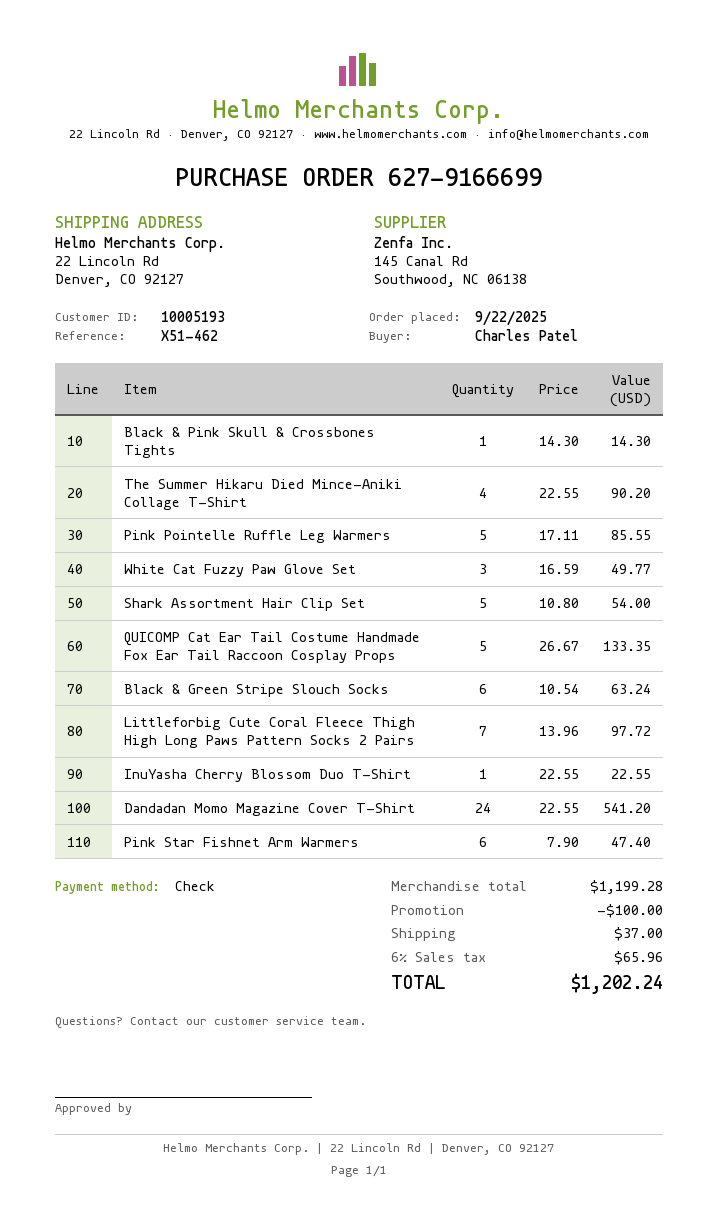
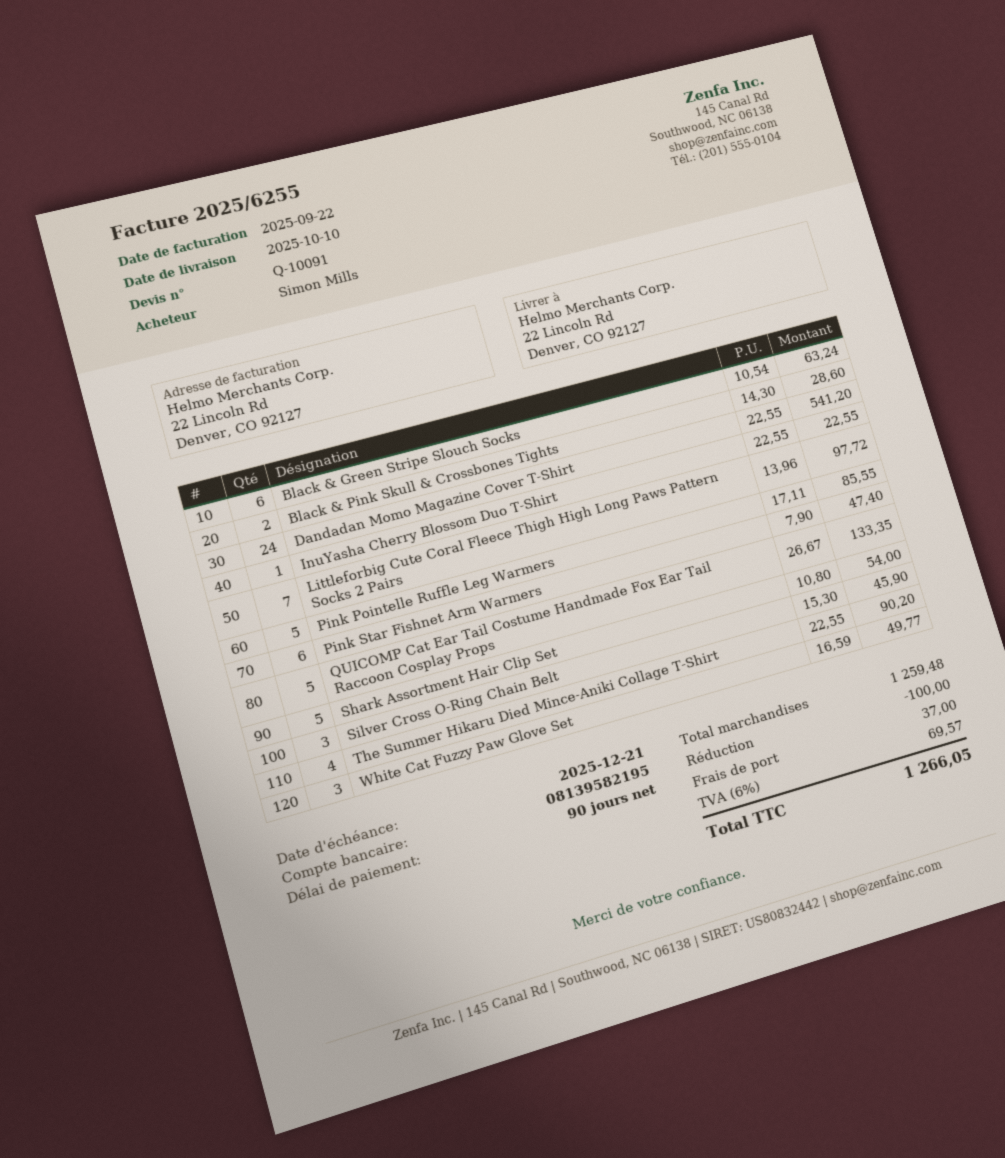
ordered by: Charles Patel -> Simon Mills
Black & Pink Skull & Crossbones Tights: 1 x 14.30 = 14.30 -> 2 x 14.30 = 28.60
Silver Cross O-Ring Chain Belt: none -> 3 x 15.30 = 45.90
subtotal: 1199.28 -> 1259.48
tax: 6% = 65.96 -> 6% = 69.57
total: 1202.24 -> 1266.05

